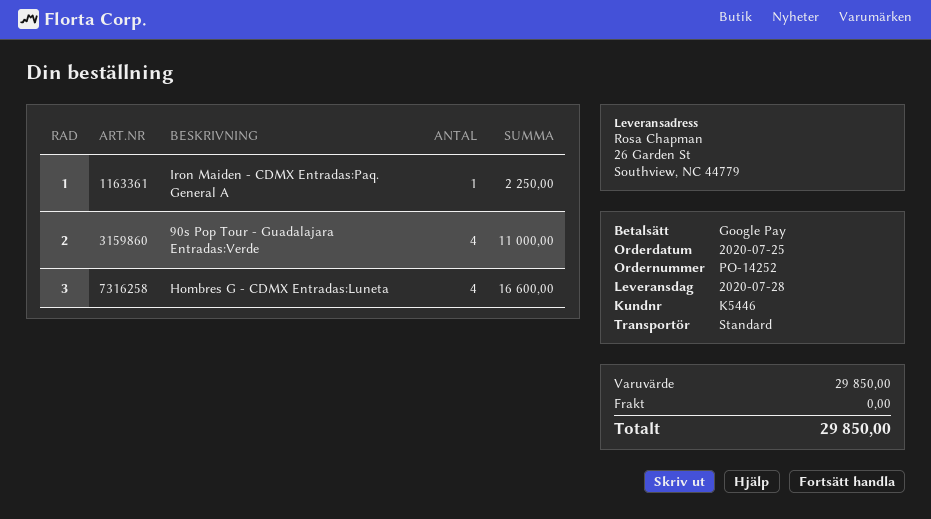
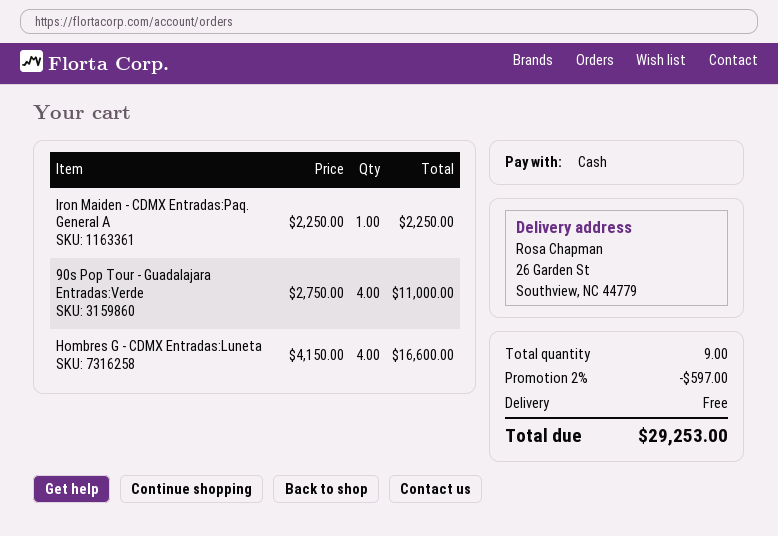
payment method: Google Pay -> cash
discount: none -> 2% = 597.00
total: 29850.00 -> 29253.00

